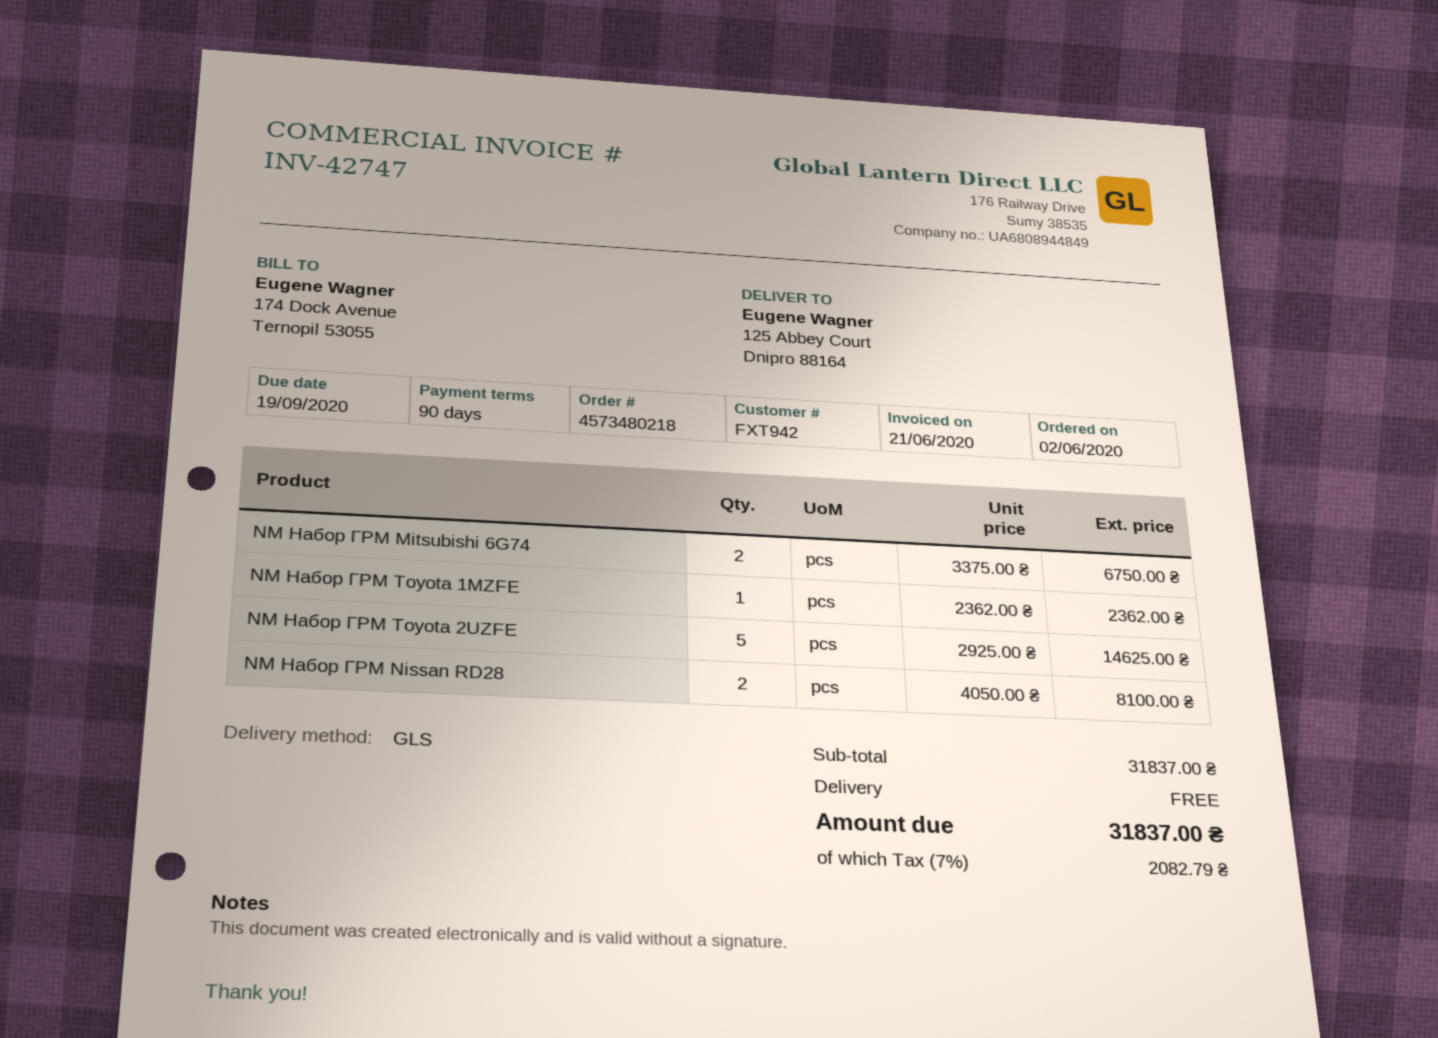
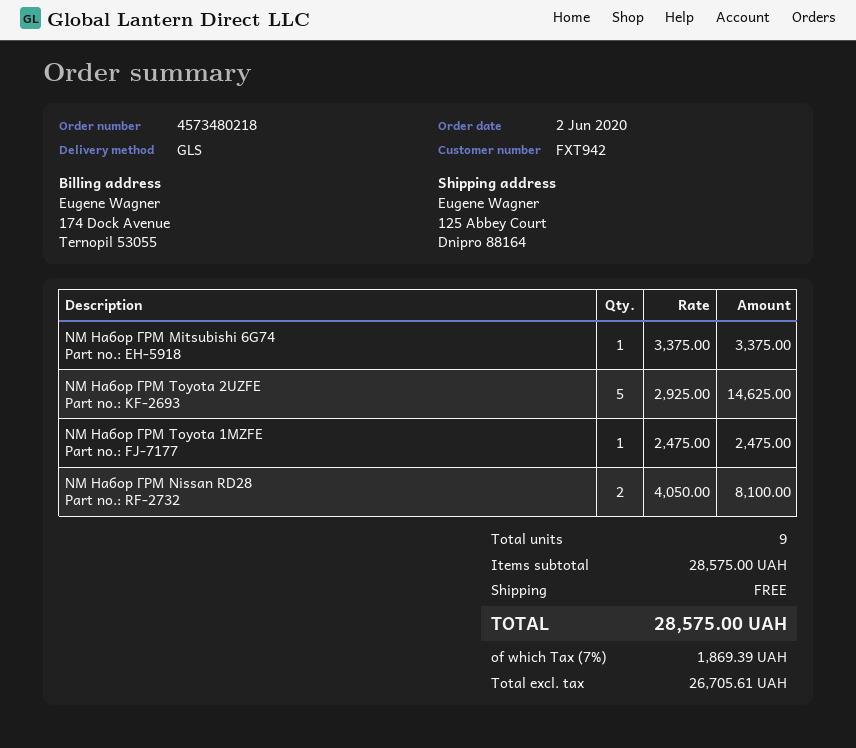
NM Набор ГРМ Mitsubishi 6G74: 2 x 3375.00 = 6750.00 -> 1 x 3375.00 = 3375.00
NM Набор ГРМ Toyota 1MZFE: 1 x 2362.00 = 2362.00 -> 1 x 2475.00 = 2475.00
subtotal: 31837.00 -> 28575.00
tax: 7% = 2082.79 -> 7% = 1869.39
total: 31837.00 -> 28575.00

